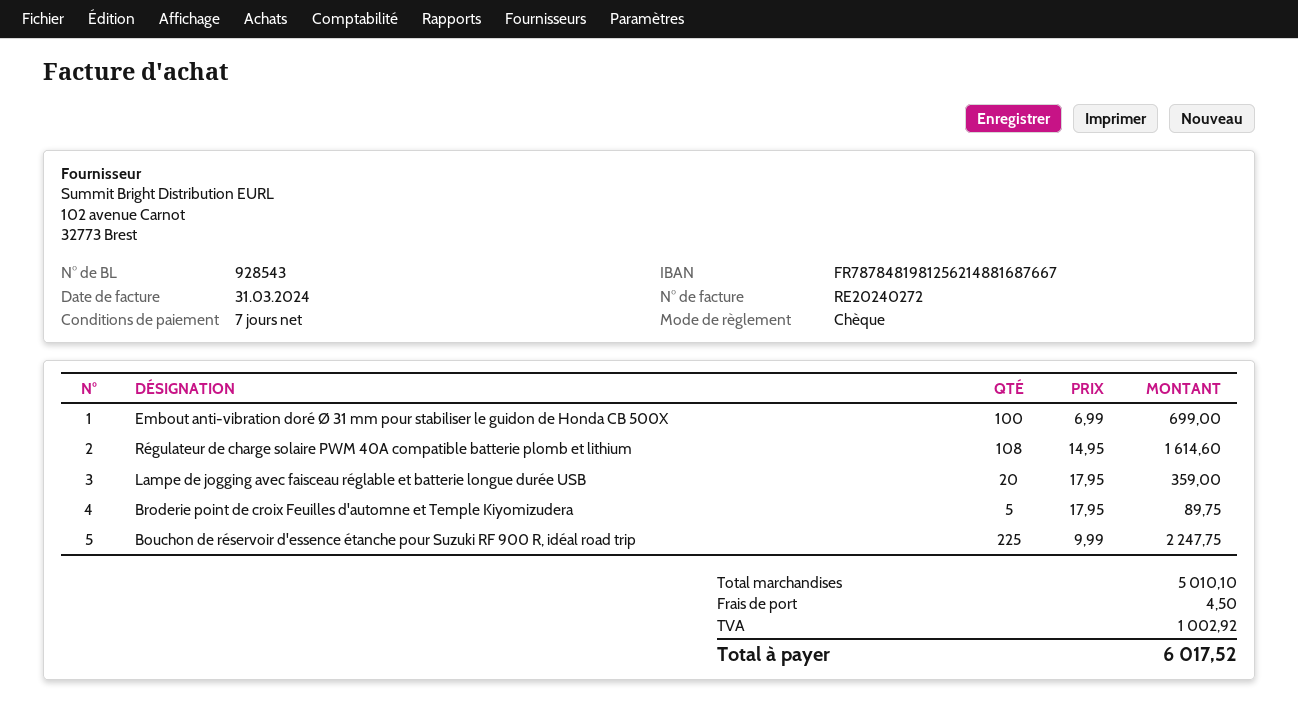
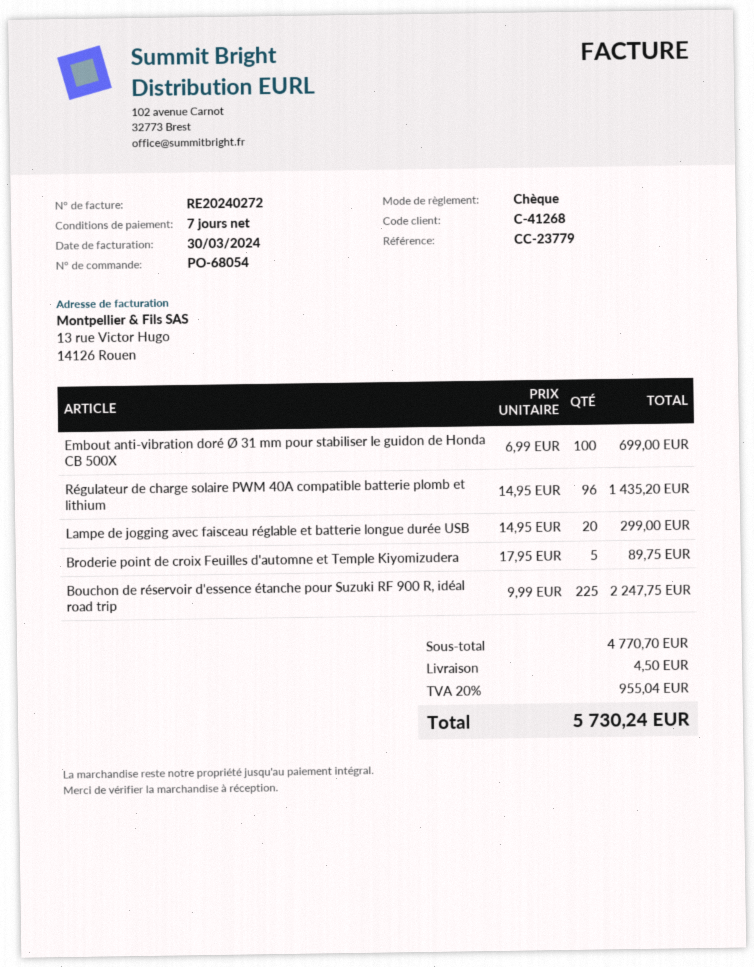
invoice date: 2024-03-31 -> 2024-03-30
Régulateur de charge solaire PWM 40A compatible batterie plomb et lithium: 108 x 14.95 = 1614.60 -> 96 x 14.95 = 1435.20
Lampe de jogging avec faisceau réglable et batterie longue durée USB: 20 x 17.95 = 359.00 -> 20 x 14.95 = 299.00
subtotal: 5010.10 -> 4770.70
tax: 1002.92 -> 955.04
total: 6017.52 -> 5730.24

